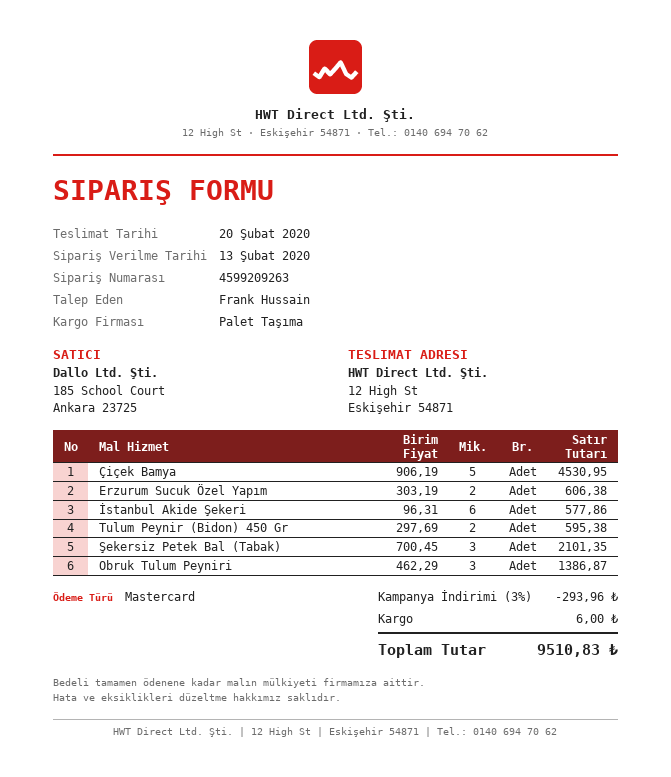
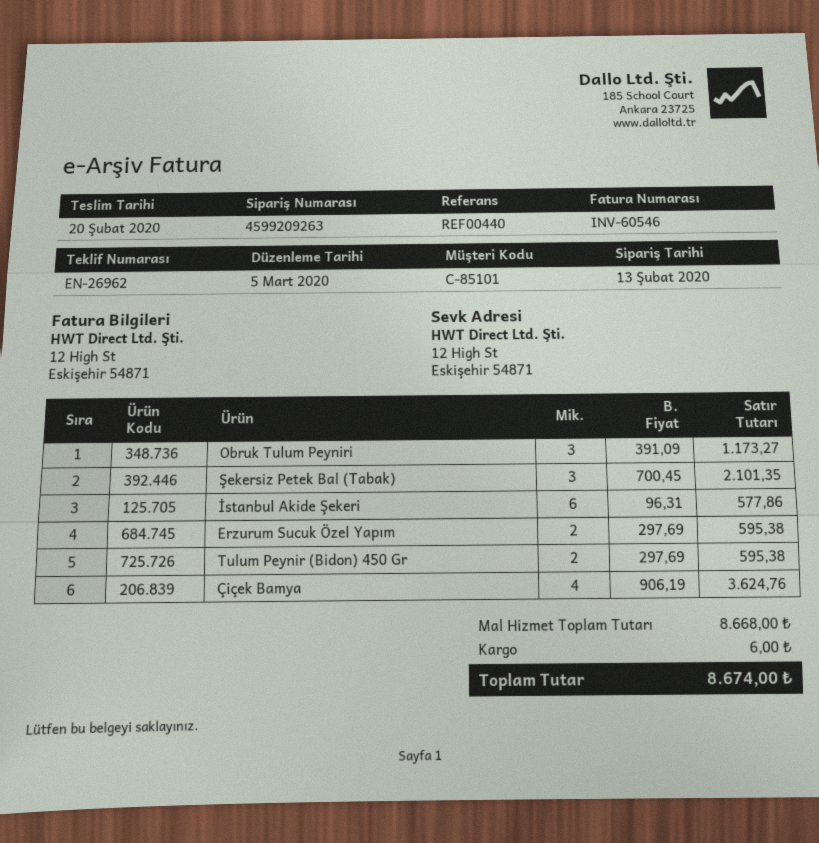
Çiçek Bamya: 5 x 906.19 = 4530.95 -> 4 x 906.19 = 3624.76
Erzurum Sucuk Özel Yapım: 2 x 303.19 = 606.38 -> 2 x 297.69 = 595.38
Obruk Tulum Peyniri: 3 x 462.29 = 1386.87 -> 3 x 391.09 = 1173.27
discount: 3% = 293.96 -> none
total: 9510.83 -> 8674.00

